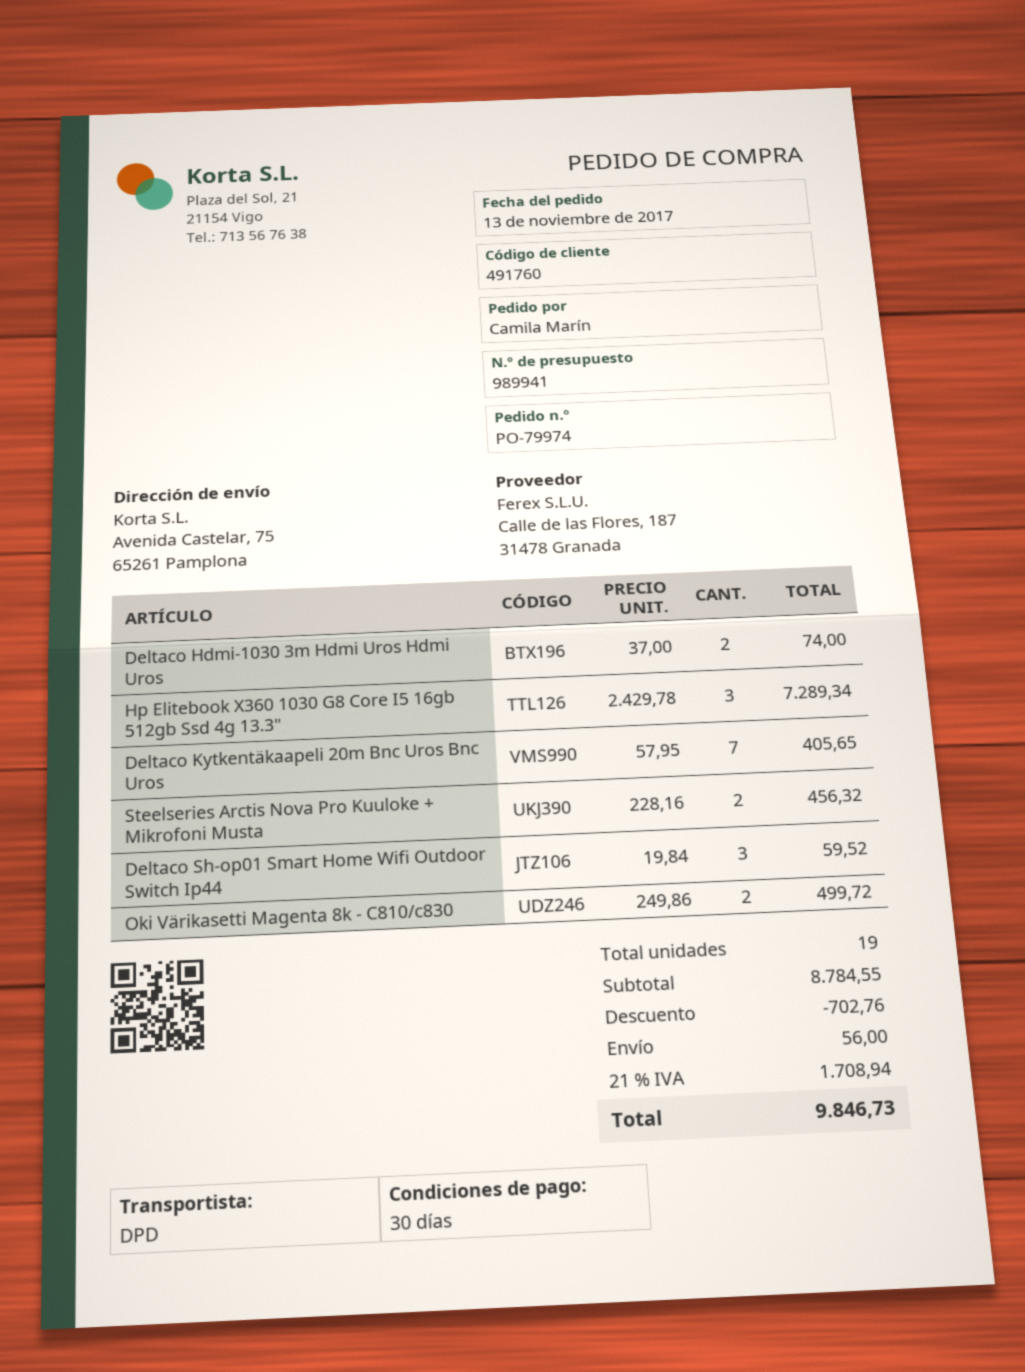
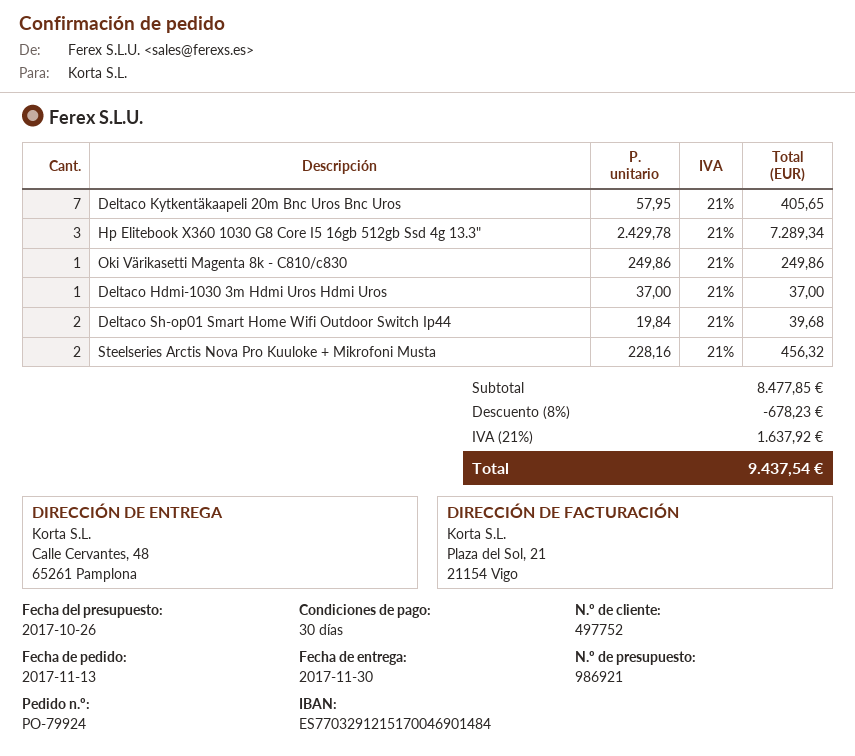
quote number: 989941 -> 986921
order number: PO-79974 -> PO-79924
customer number: 491760 -> 497752
ship to: Avenida Castelar, 75, 65261 Pamplona -> Calle Cervantes, 48, 65261 Pamplona
Deltaco Hdmi-1030 3m Hdmi Uros Hdmi Uros: 2 x 37.00 = 74.00 -> 1 x 37.00 = 37.00
Deltaco Sh-op01 Smart Home Wifi Outdoor Switch Ip44: 3 x 19.84 = 59.52 -> 2 x 19.84 = 39.68
Oki Värikasetti Magenta 8k - C810/c830: 2 x 249.86 = 499.72 -> 1 x 249.86 = 249.86
subtotal: 8784.55 -> 8477.85
discount: 702.76 -> 678.23
shipping: 56.00 -> none
tax: 21% = 1708.94 -> 21% = 1637.92
total: 9846.73 -> 9437.54

